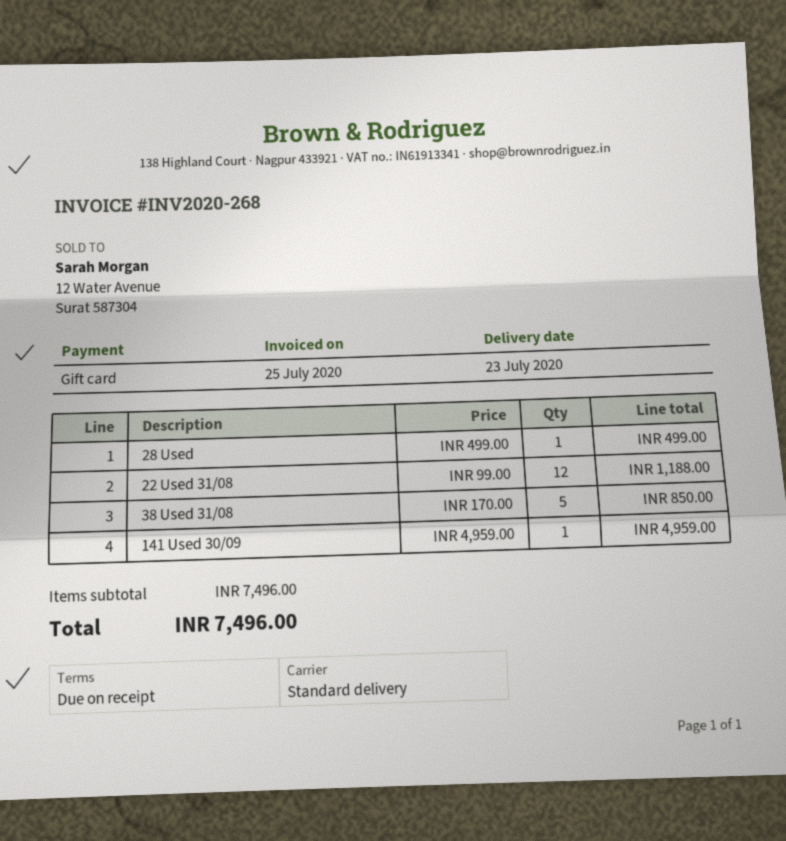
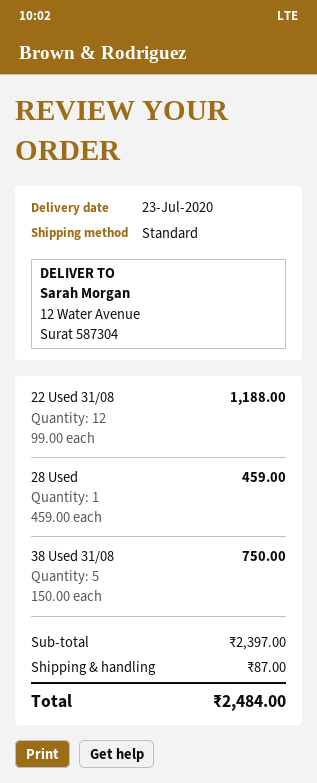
28 Used: 1 x 499.00 = 499.00 -> 1 x 459.00 = 459.00
38 Used 31/08: 5 x 170.00 = 850.00 -> 5 x 150.00 = 750.00
141 Used 30/09: 1 x 4959.00 = 4959.00 -> none
subtotal: 7496.00 -> 2397.00
shipping: none -> 87.00
total: 7496.00 -> 2484.00

